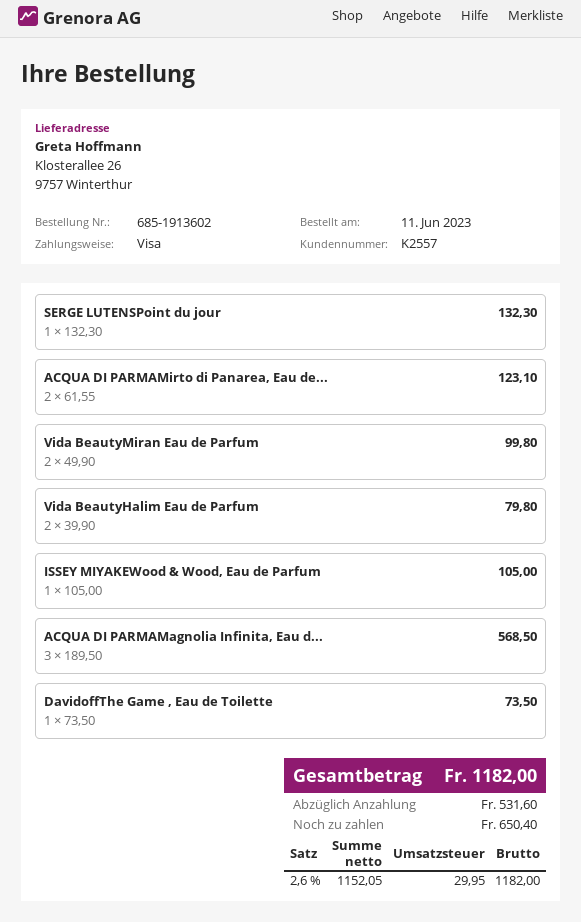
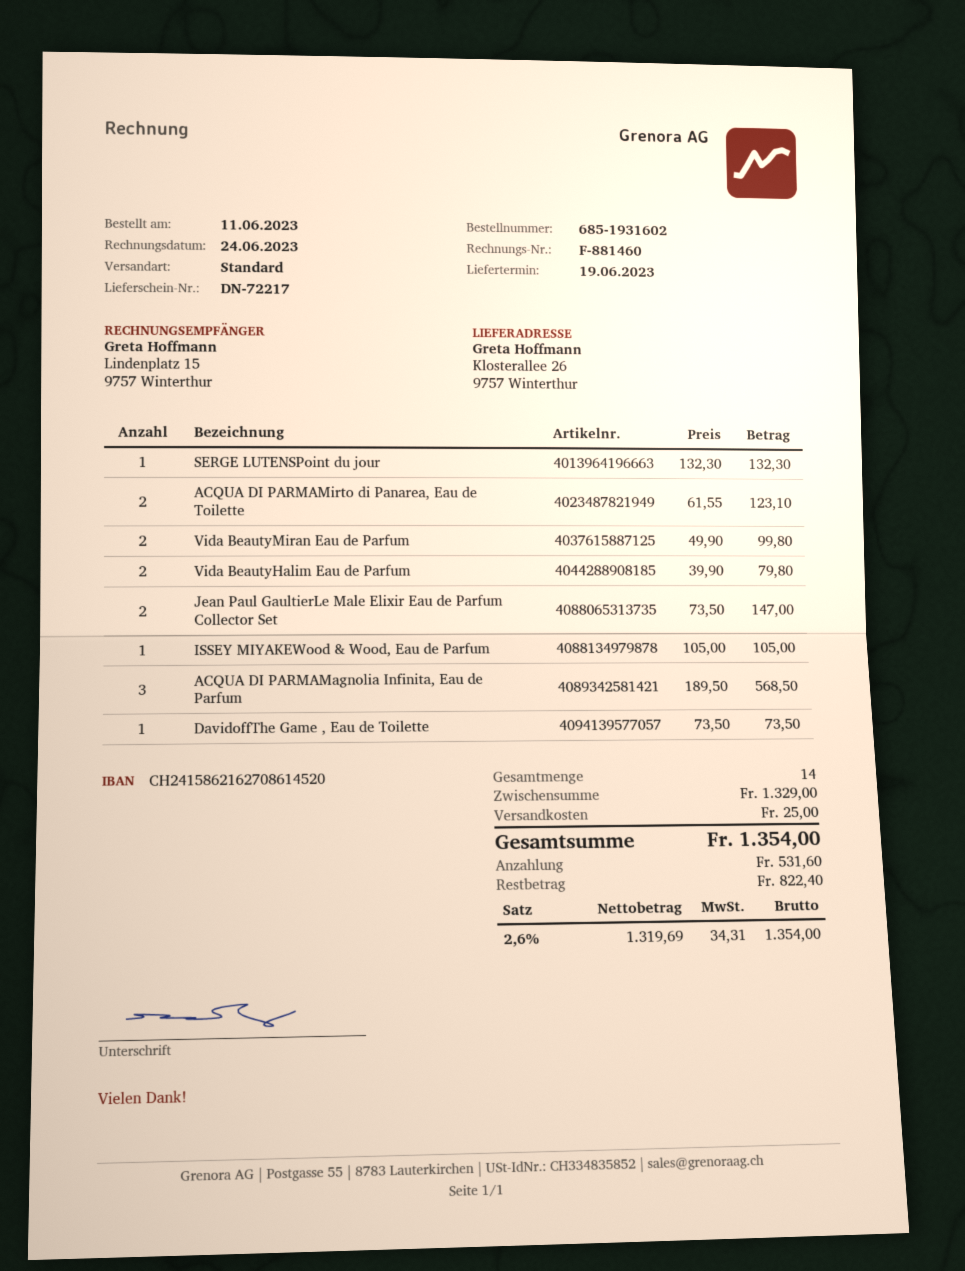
order number: 685-1913602 -> 685-1931602
Jean Paul GaultierLe Male Elixir Eau de Parfum Collector Set: none -> 2 x 73.50 = 147.00
shipping: none -> 25.00
net: 1152.05 -> 1319.69
tax: 2.6% = 29.95 -> 2.6% = 34.31
total: 1182.00 -> 1354.00
balance: 650.40 -> 822.40

